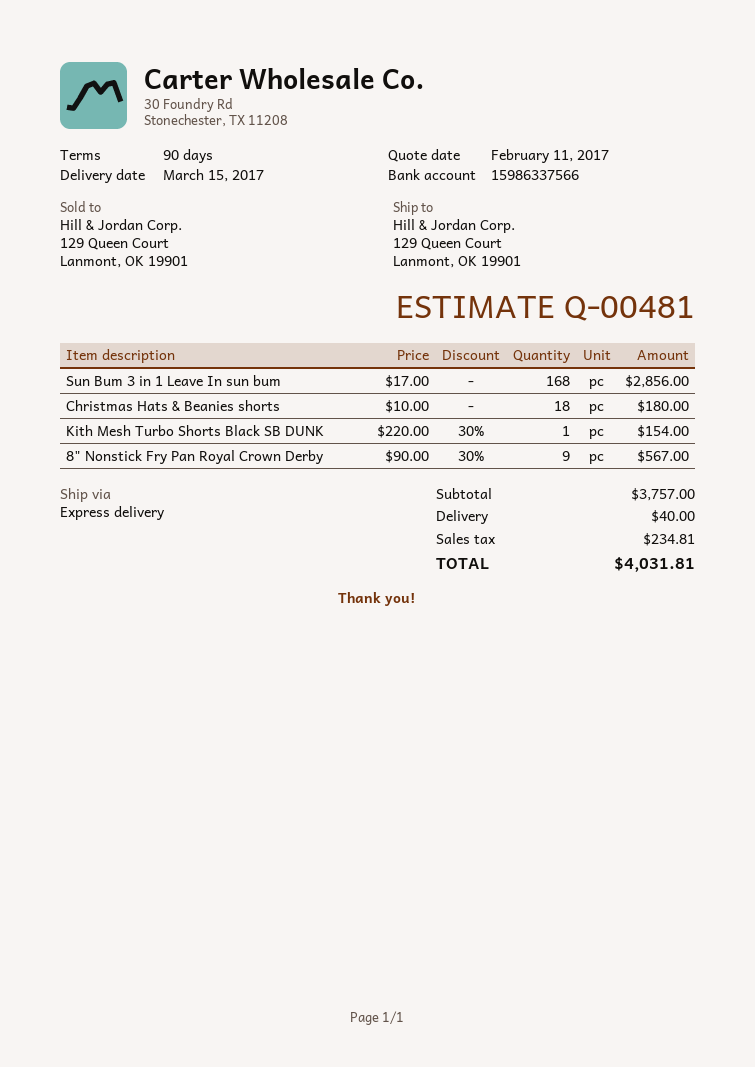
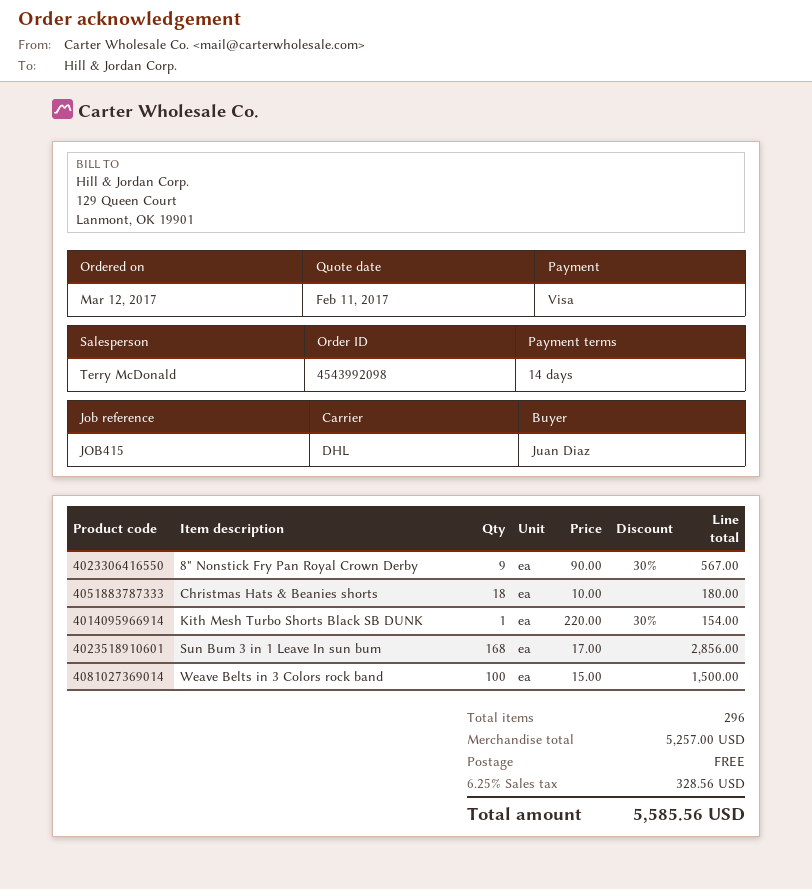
payment terms: 90 days -> 14 days
shipping method: express -> DHL
Weave Belts in 3 Colors rock band: none -> 100 x 15.00 = 1500.00
subtotal: 3757.00 -> 5257.00
shipping: 40.00 -> 0.00
tax: 234.81 -> 328.56
total: 4031.81 -> 5585.56

